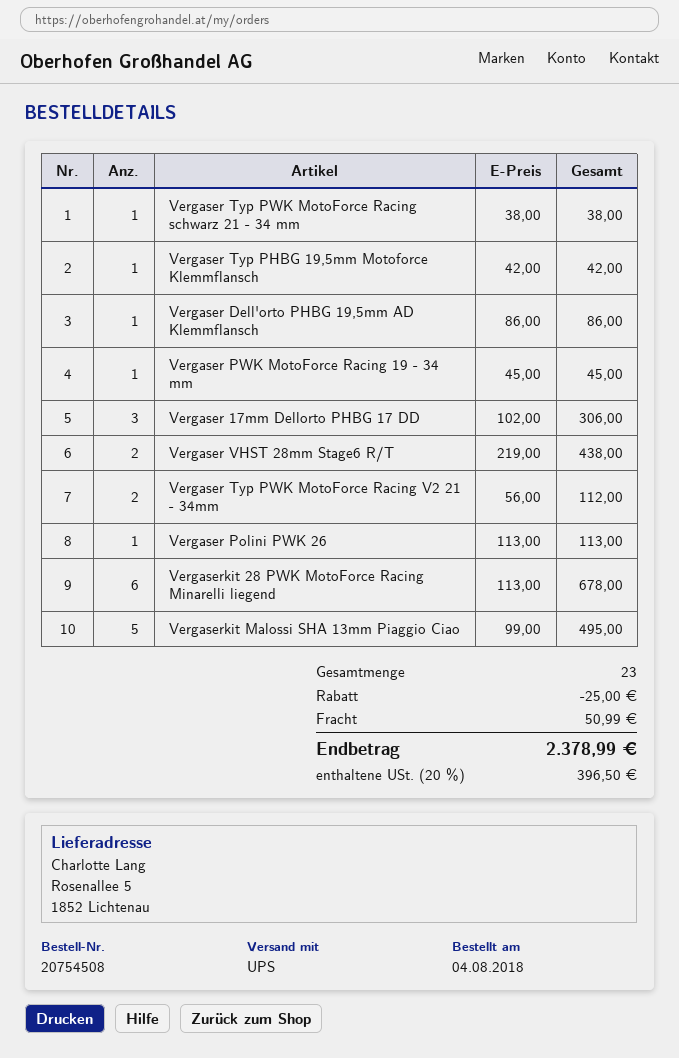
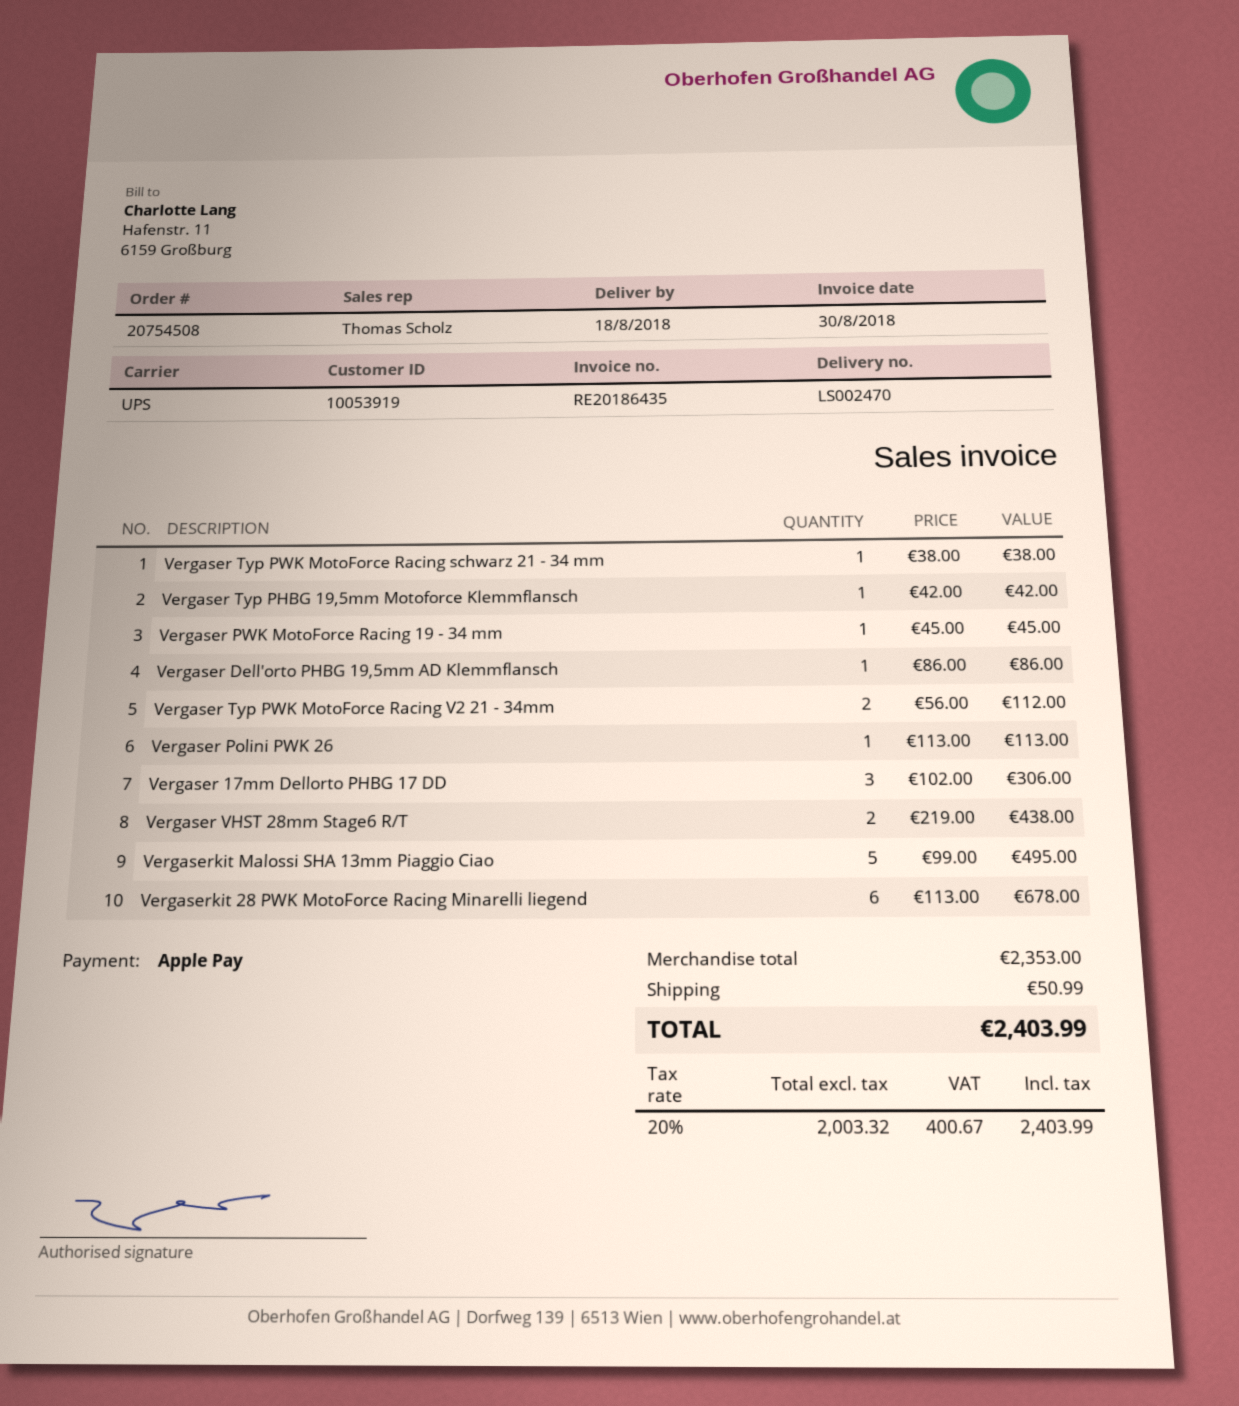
discount: 25.00 -> none
tax: 20% = 396.50 -> 20% = 400.67
total: 2378.99 -> 2403.99

